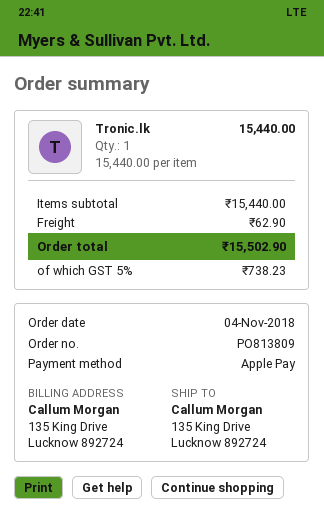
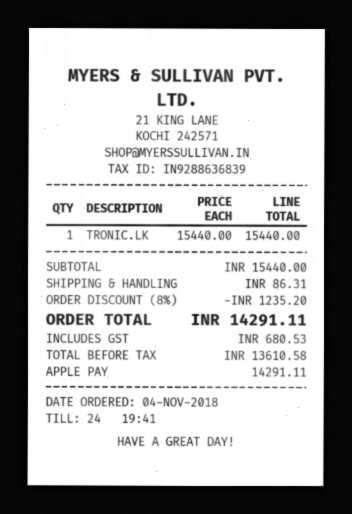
discount: none -> 8% = 1235.20
shipping: 62.90 -> 86.31
tax: 738.23 -> 680.53
total: 15502.90 -> 14291.11

